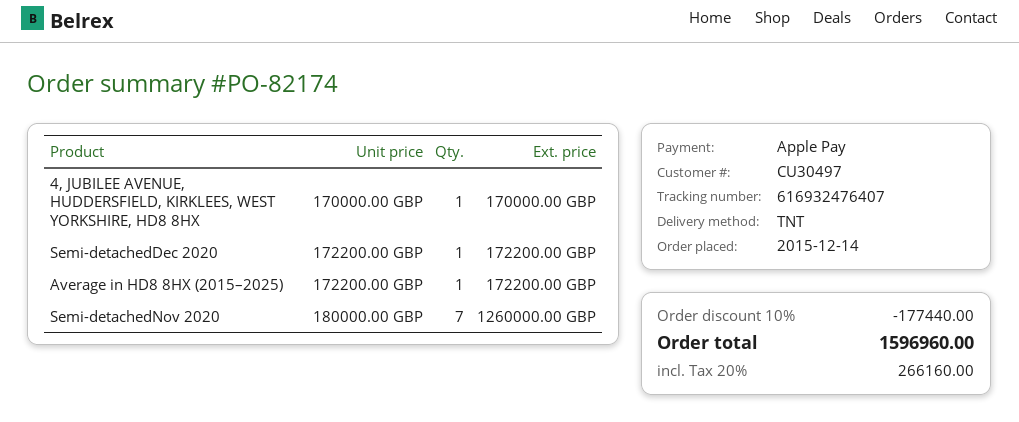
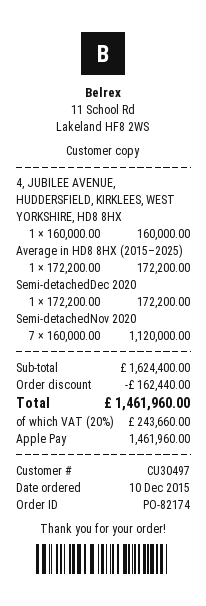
order date: 2015-12-14 -> 2015-12-10
4, JUBILEE AVENUE, HUDDERSFIELD, KIRKLEES, WEST YORKSHIRE, HD8 8HX: 1 x 170000.00 = 170000.00 -> 1 x 160000.00 = 160000.00
Semi-detachedNov 2020: 7 x 180000.00 = 1260000.00 -> 7 x 160000.00 = 1120000.00
discount: 177440.00 -> 162440.00
tax: 20% = 266160.00 -> 20% = 243660.00
total: 1596960.00 -> 1461960.00

